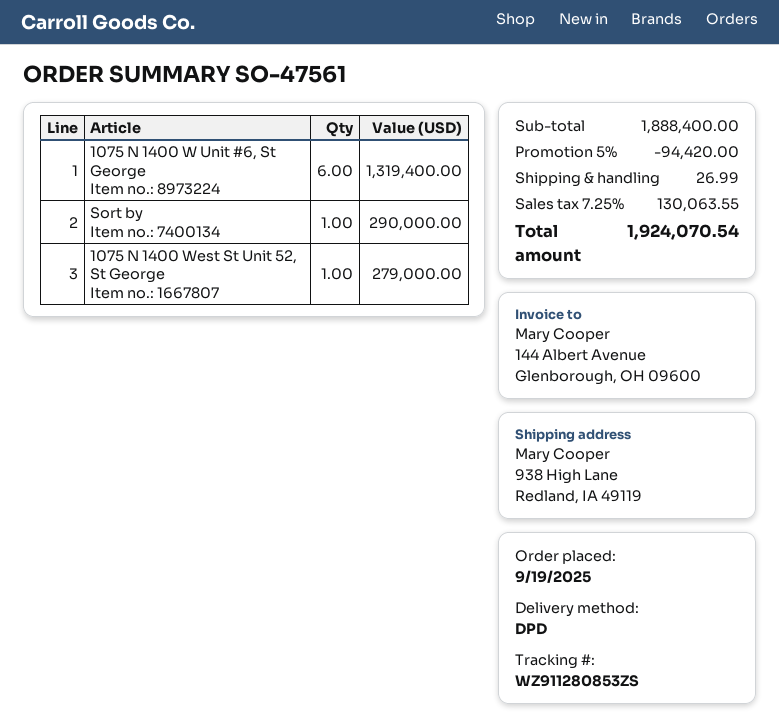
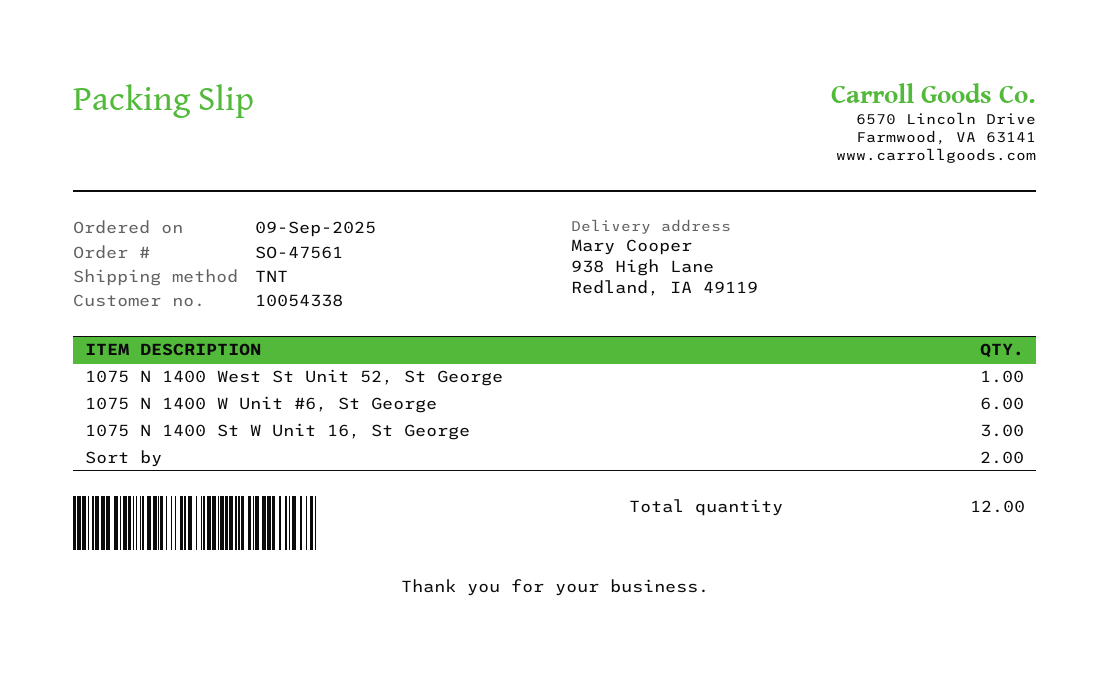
order date: 2025-09-19 -> 2025-09-09
shipping method: DPD -> TNT
Sort by: 1 -> 2
1075 N 1400 St W Unit 16, St George: none -> 3

